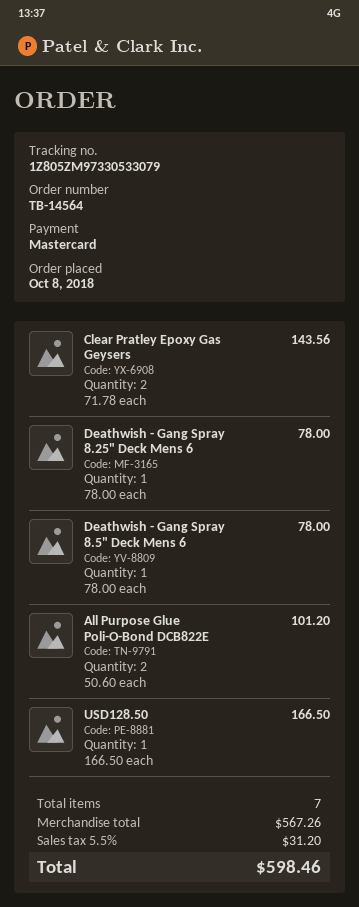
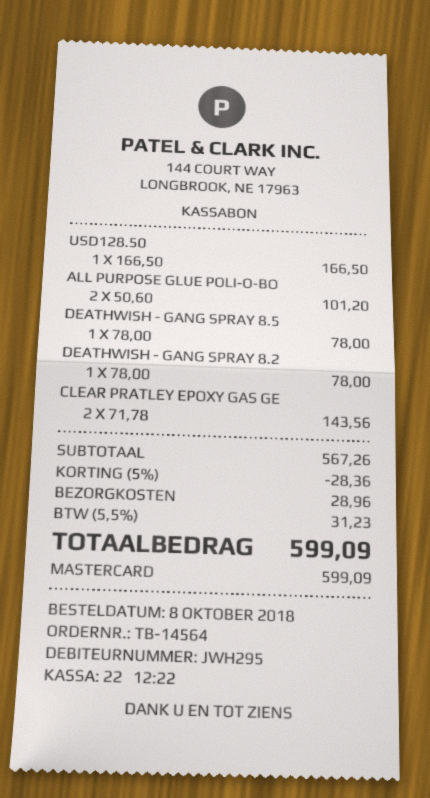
discount: none -> 5% = 28.36
shipping: none -> 28.96
tax: 5.5% = 31.20 -> 5.5% = 31.23
total: 598.46 -> 599.09

